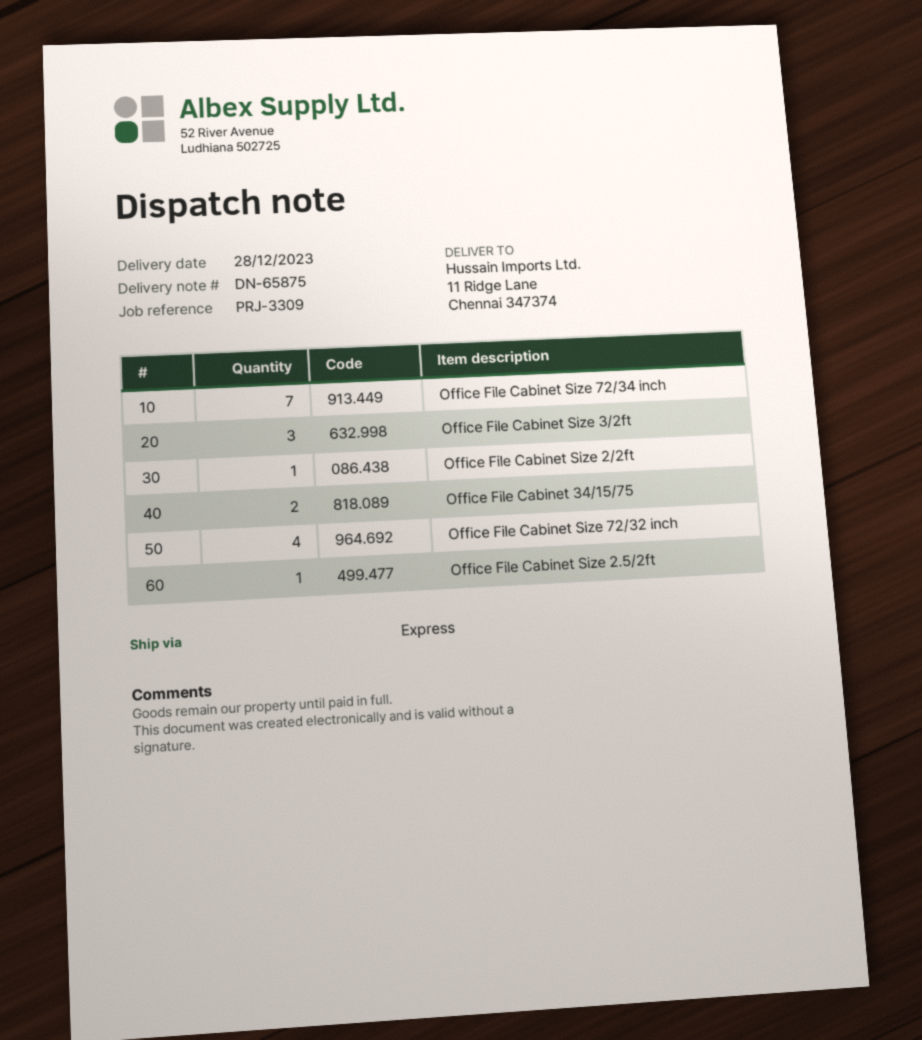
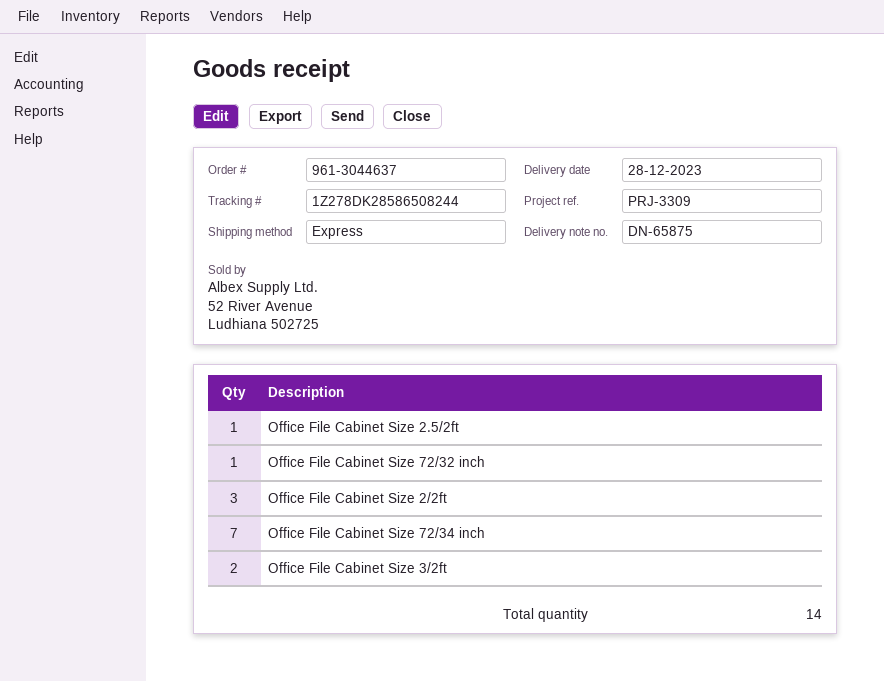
Office File Cabinet Size 3/2ft: 3 -> 2
Office File Cabinet Size 2/2ft: 1 -> 3
Office File Cabinet 34/15/75: 2 -> none
Office File Cabinet Size 72/32 inch: 4 -> 1

